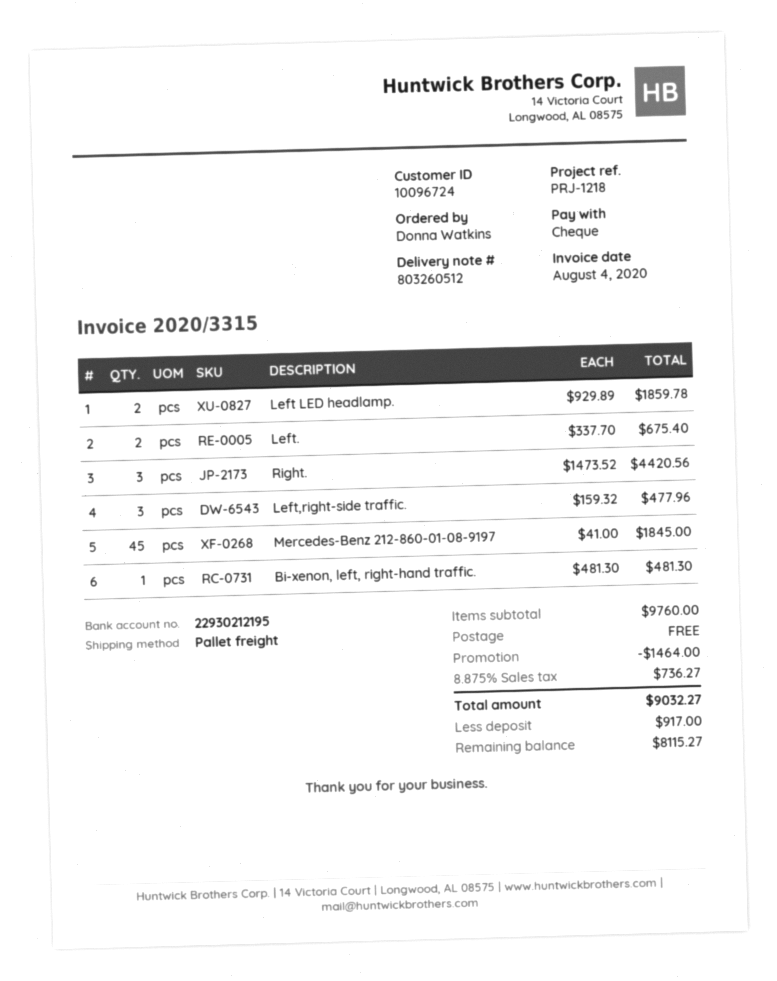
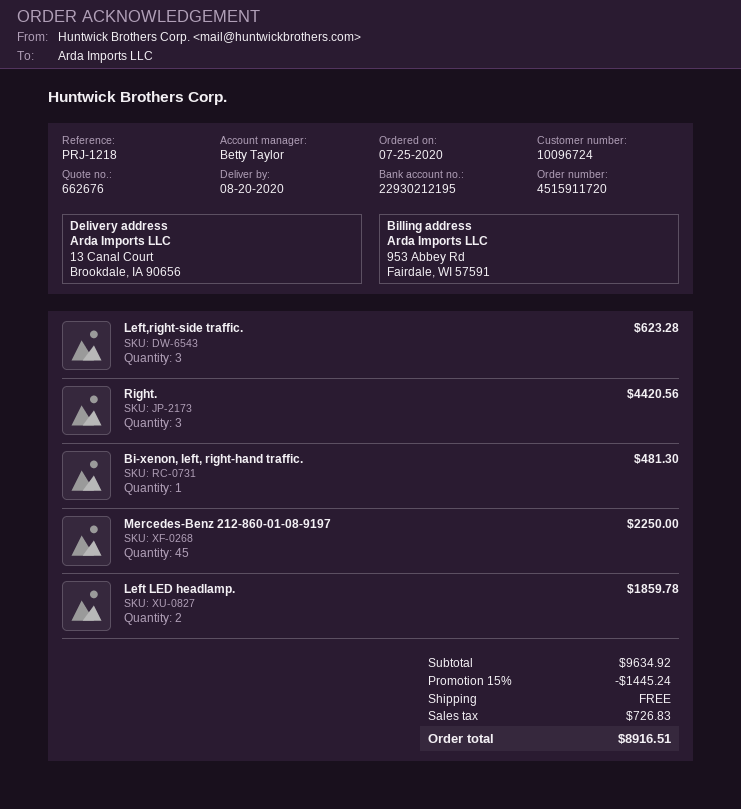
Left.: 2 for 675.40 -> none
Left,right-side traffic.: 3 for 477.96 -> 3 for 623.28
Mercedes-Benz 212-860-01-08-9197: 45 for 1845.00 -> 45 for 2250.00
subtotal: 9760.00 -> 9634.92
discount: 1464.00 -> 1445.24
tax: 736.27 -> 726.83
total: 9032.27 -> 8916.51

